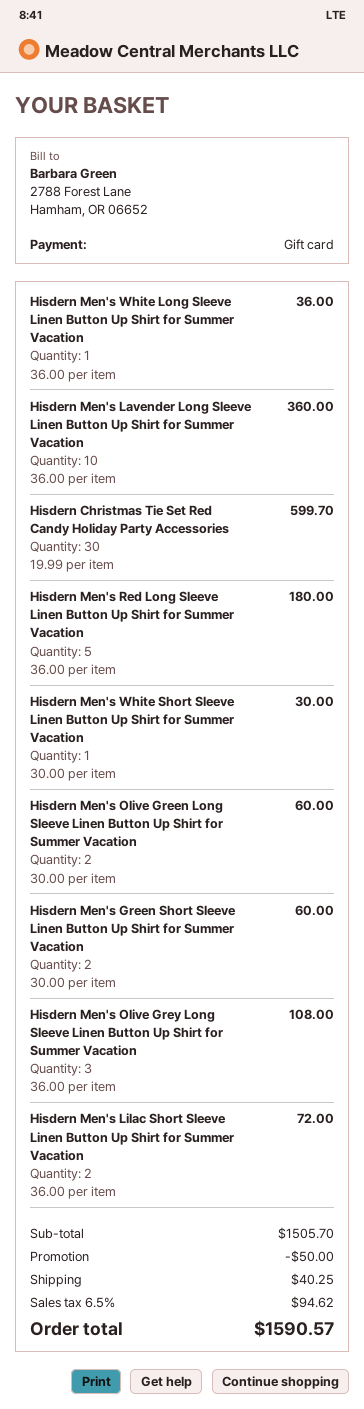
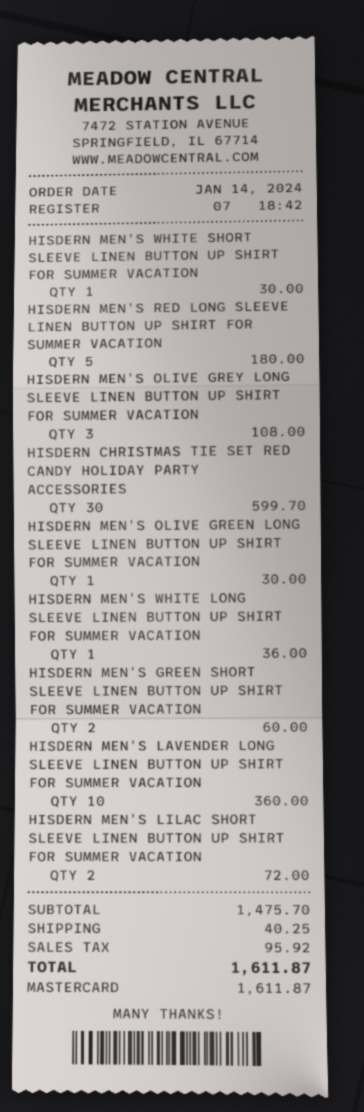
payment method: gift card -> Mastercard
Hisdern Men's Olive Green Long Sleeve Linen Button Up Shirt for Summer Vacation: 2 for 60.00 -> 1 for 30.00
subtotal: 1505.70 -> 1475.70
discount: 50.00 -> none
tax: 94.62 -> 95.92
total: 1590.57 -> 1611.87

